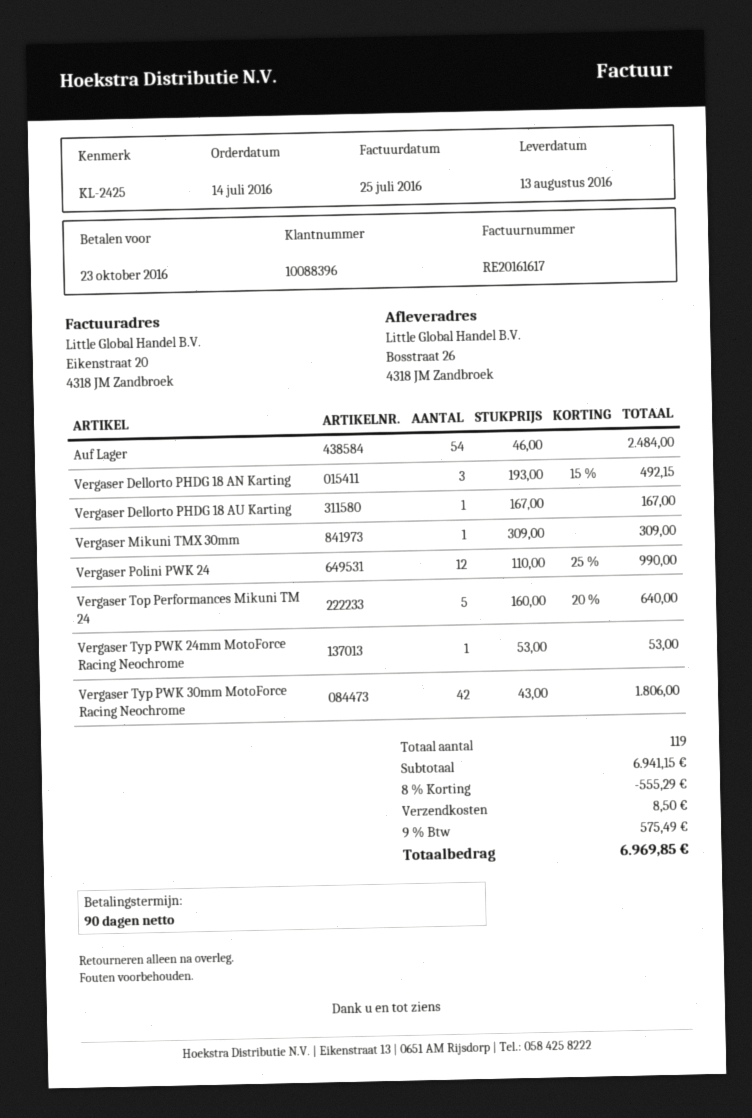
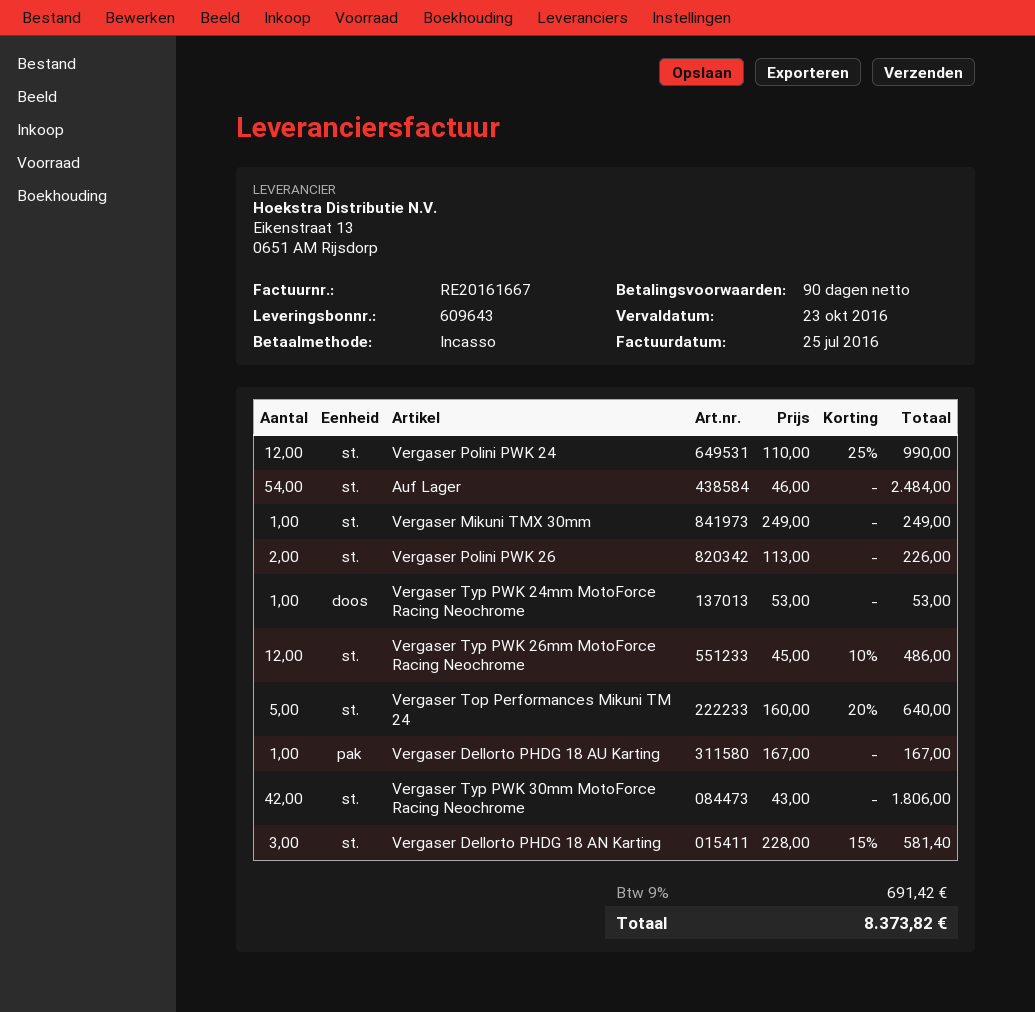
invoice number: RE20161617 -> RE20161667
Vergaser Dellorto PHDG 18 AN Karting: 3 x 193.00 - 15% = 492.15 -> 3 x 228.00 - 15% = 581.40
Vergaser Mikuni TMX 30mm: 1 x 309.00 = 309.00 -> 1 x 249.00 = 249.00
Vergaser Polini PWK 26: none -> 2 x 113.00 = 226.00
Vergaser Typ PWK 26mm MotoForce Racing Neochrome: none -> 12 x 45.00 - 10% = 486.00
discount: 8% = 555.29 -> none
shipping: 8.50 -> none
tax: 9% = 575.49 -> 9% = 691.42
total: 6969.85 -> 8373.82

